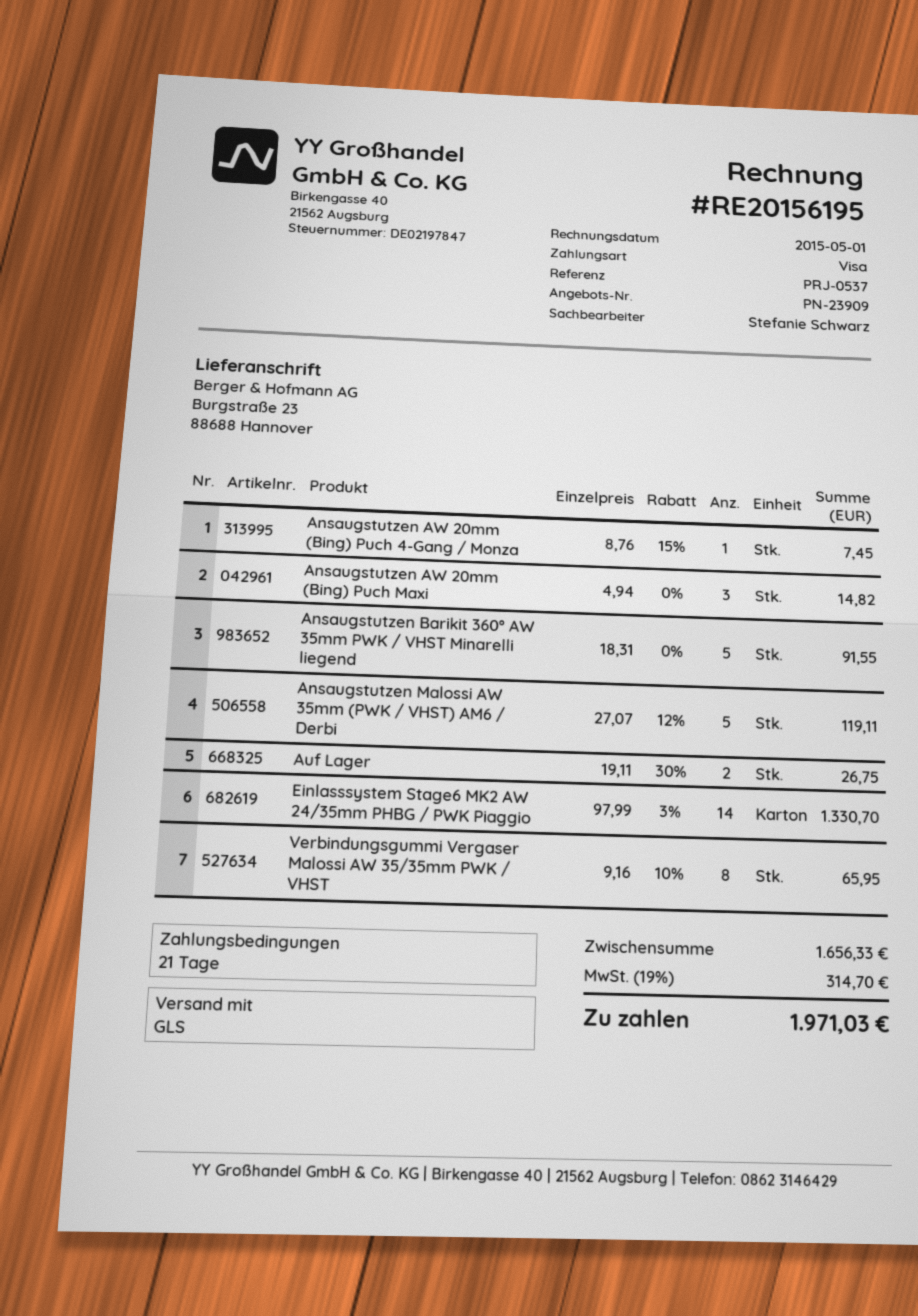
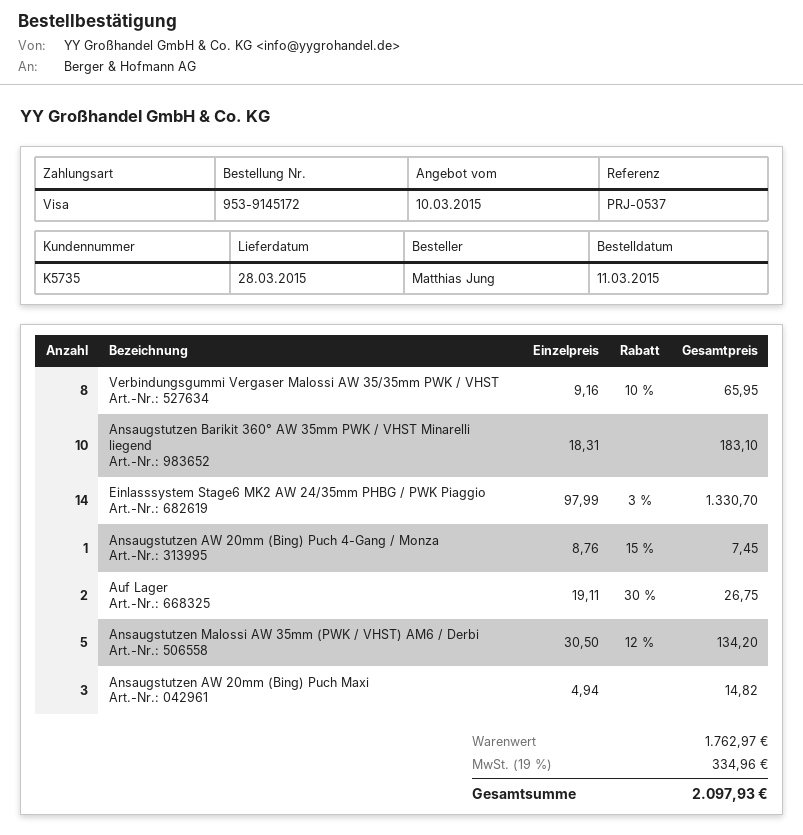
Ansaugstutzen Barikit 360° AW 35mm PWK / VHST Minarelli liegend: 5 x 18.31 = 91.55 -> 10 x 18.31 = 183.10
Ansaugstutzen Malossi AW 35mm (PWK / VHST) AM6 / Derbi: 5 x 27.07 - 12% = 119.11 -> 5 x 30.50 - 12% = 134.20
subtotal: 1656.33 -> 1762.97
tax: 19% = 314.70 -> 19% = 334.96
total: 1971.03 -> 2097.93

